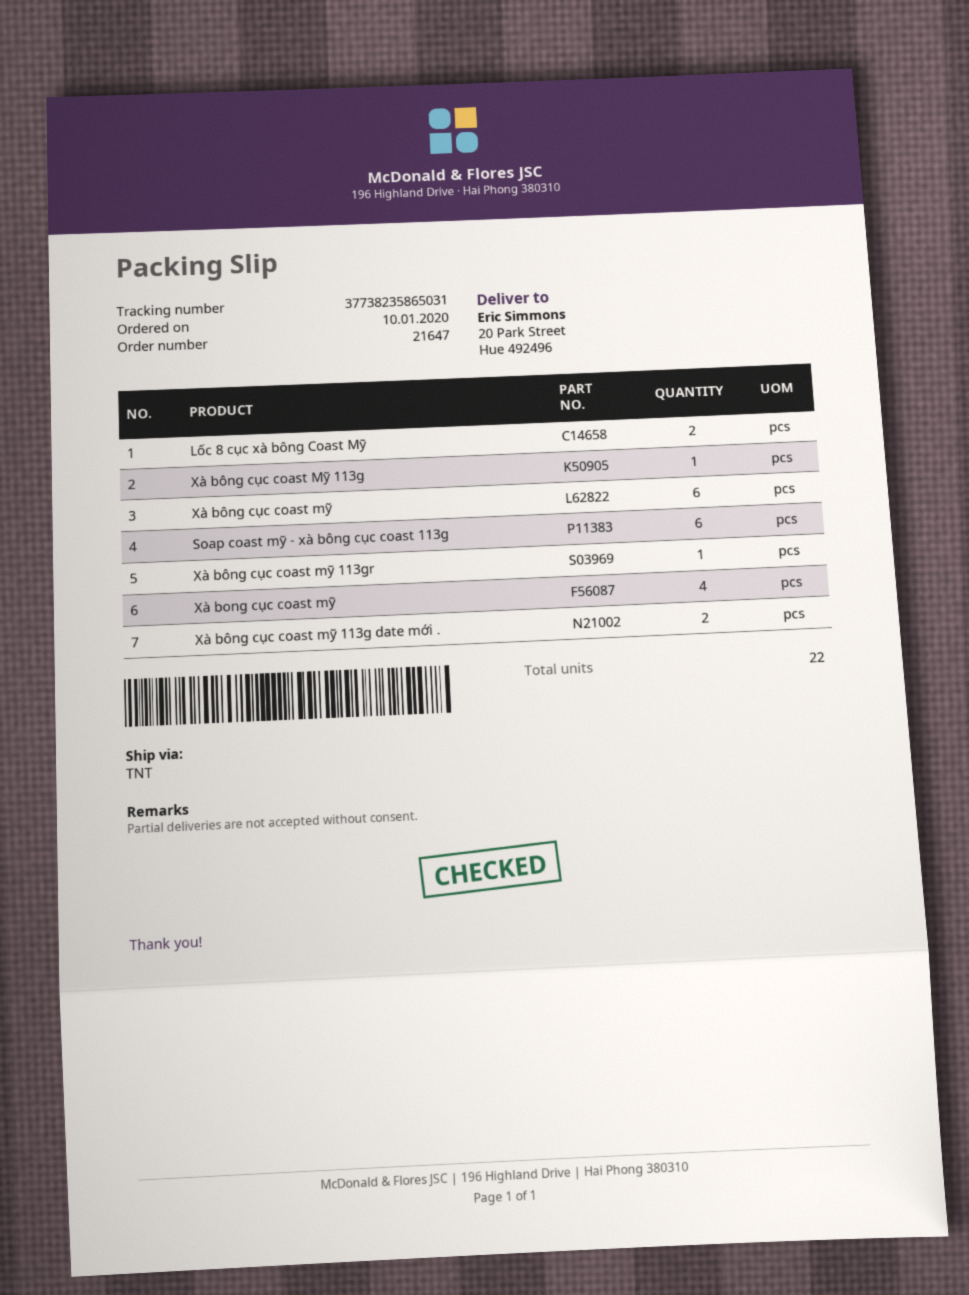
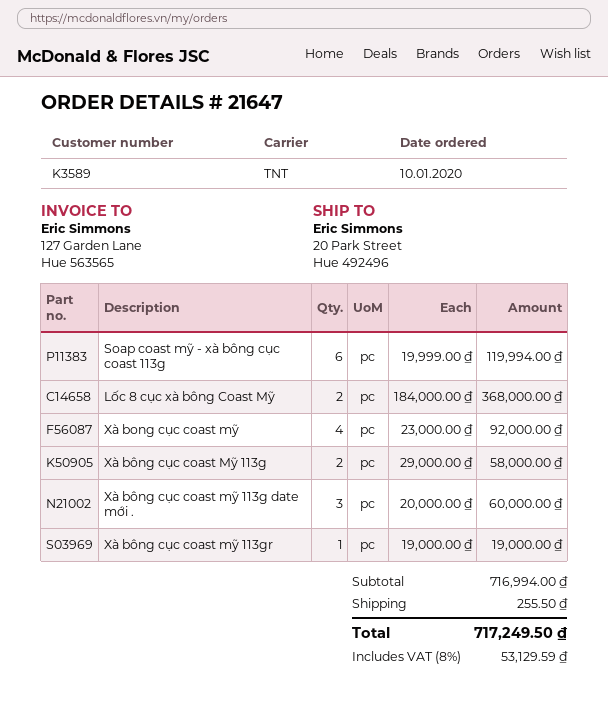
Xà bông cục coast Mỹ 113g: 1 -> 2
Xà bông cục coast mỹ: 6 -> none
Xà bông cục coast mỹ 113g date mới .: 2 -> 3

